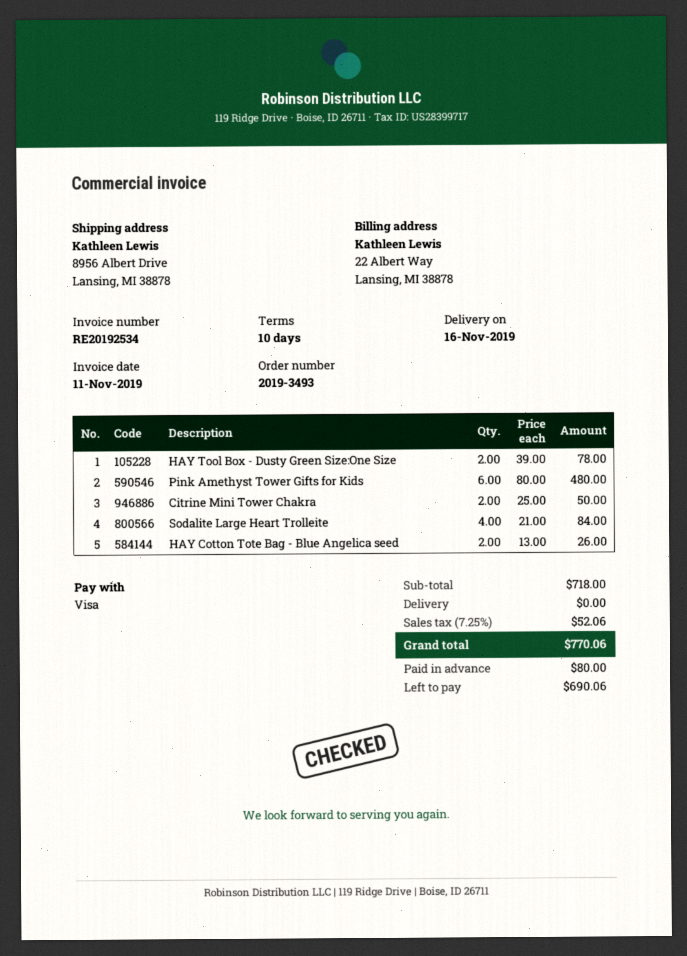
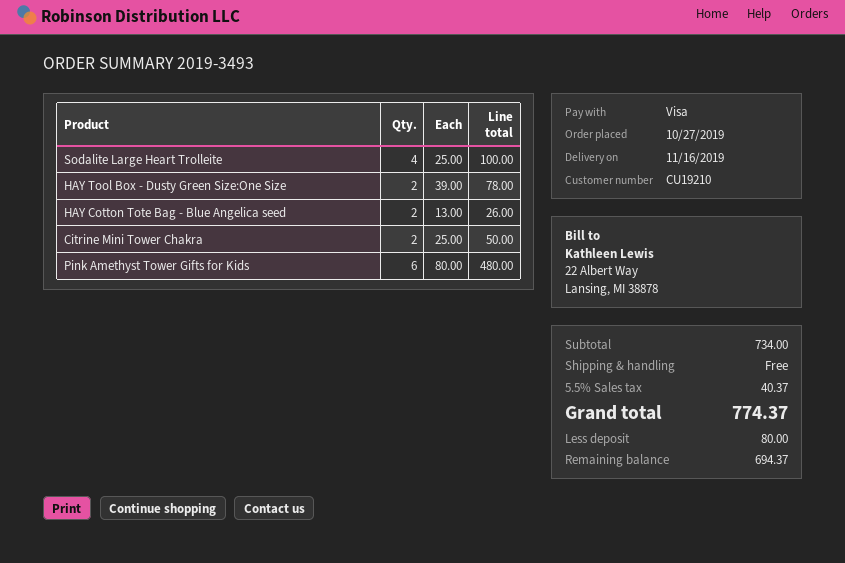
Sodalite Large Heart Trolleite: 4 x 21.00 = 84.00 -> 4 x 25.00 = 100.00
subtotal: 718.00 -> 734.00
tax: 7.25% = 52.06 -> 5.5% = 40.37
total: 770.06 -> 774.37
balance: 690.06 -> 694.37

